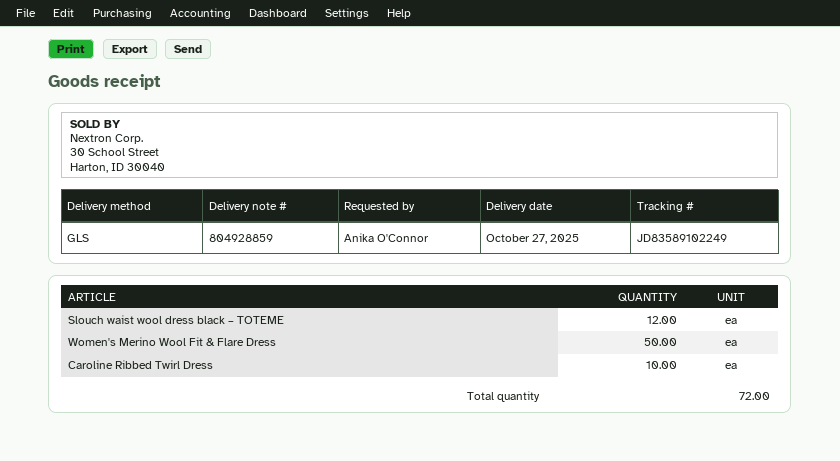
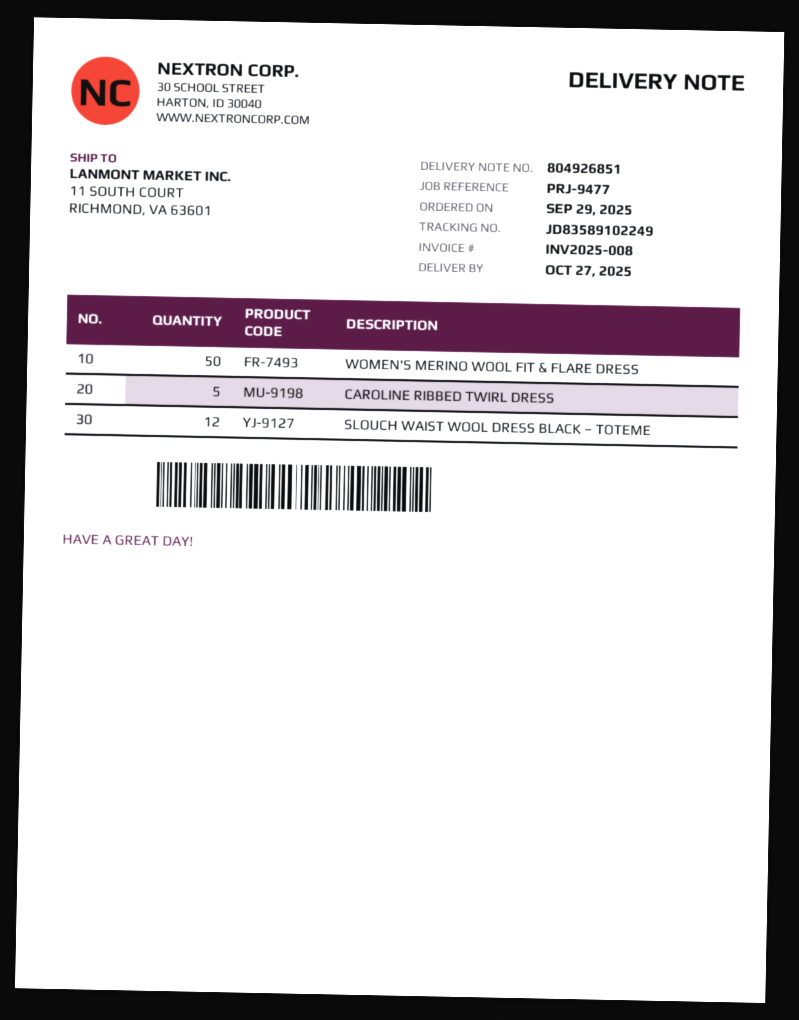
delivery note number: 804928859 -> 804926851
Caroline Ribbed Twirl Dress: 10 -> 5

